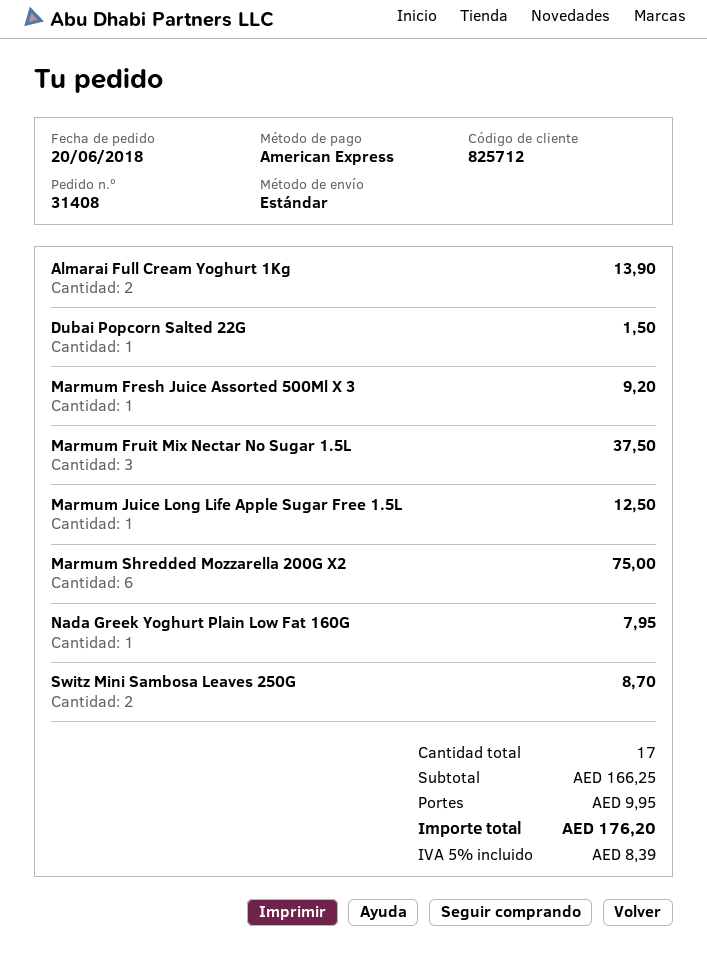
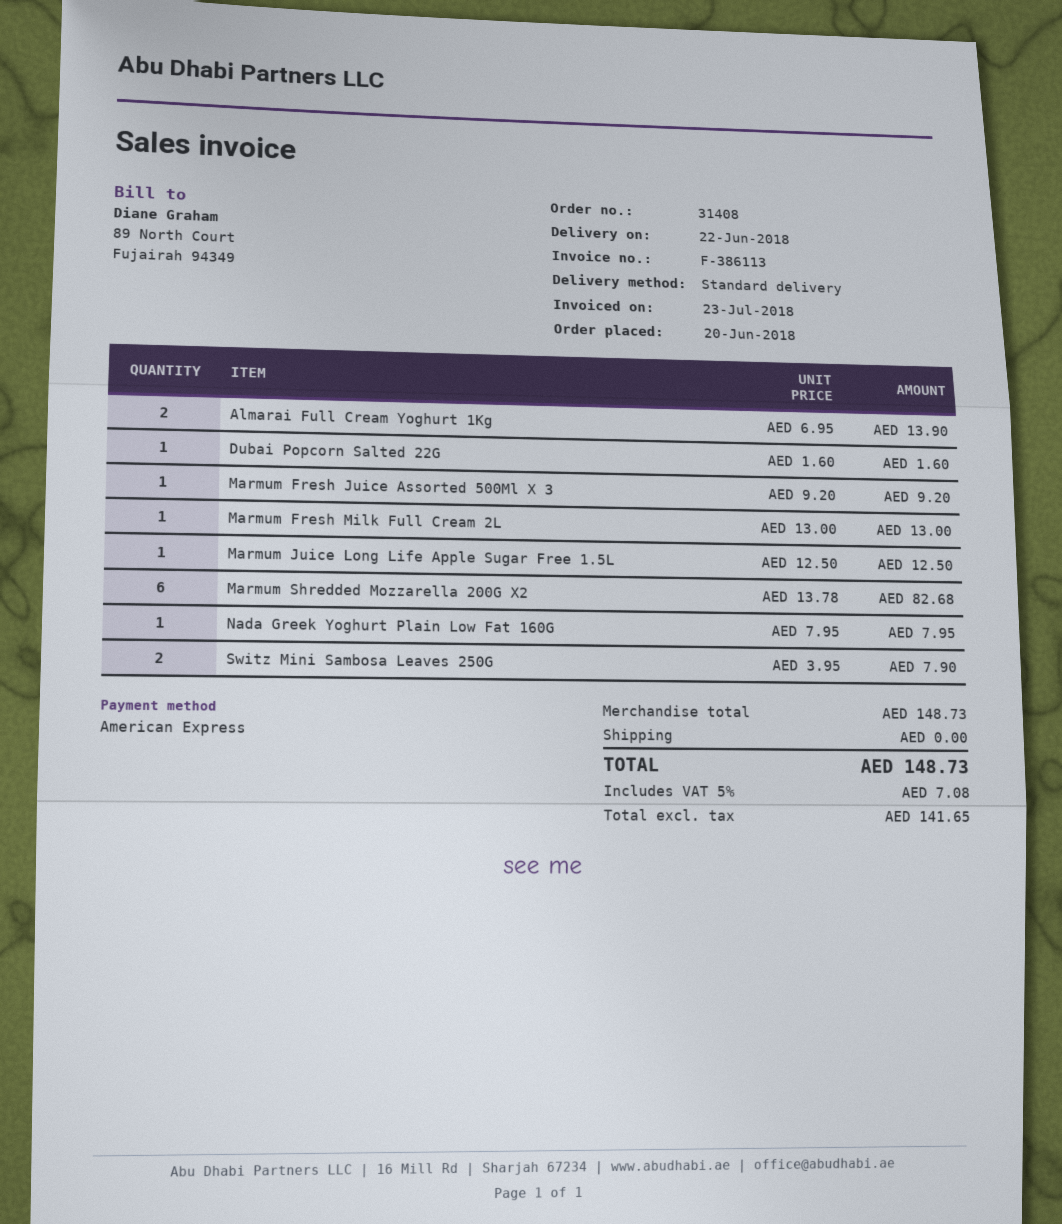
Dubai Popcorn Salted 22G: 1 for 1.50 -> 1 for 1.60
Marmum Fruit Mix Nectar No Sugar 1.5L: 3 for 37.50 -> none
Marmum Shredded Mozzarella 200G X2: 6 for 75.00 -> 6 for 82.68
Switz Mini Sambosa Leaves 250G: 2 for 8.70 -> 2 for 7.90
Marmum Fresh Milk Full Cream 2L: none -> 1 for 13.00
subtotal: 166.25 -> 148.73
shipping: 9.95 -> 0.00
tax: 5% = 8.39 -> 5% = 7.08
total: 176.20 -> 148.73

